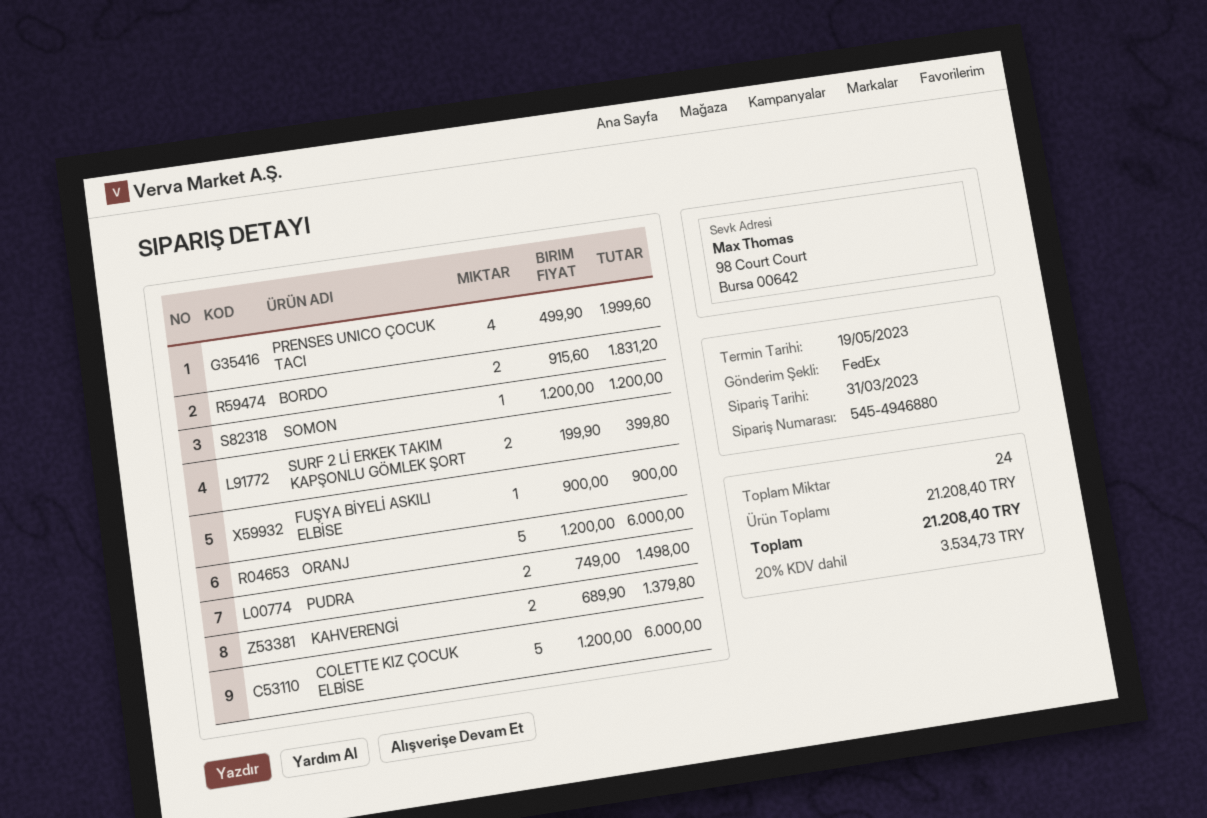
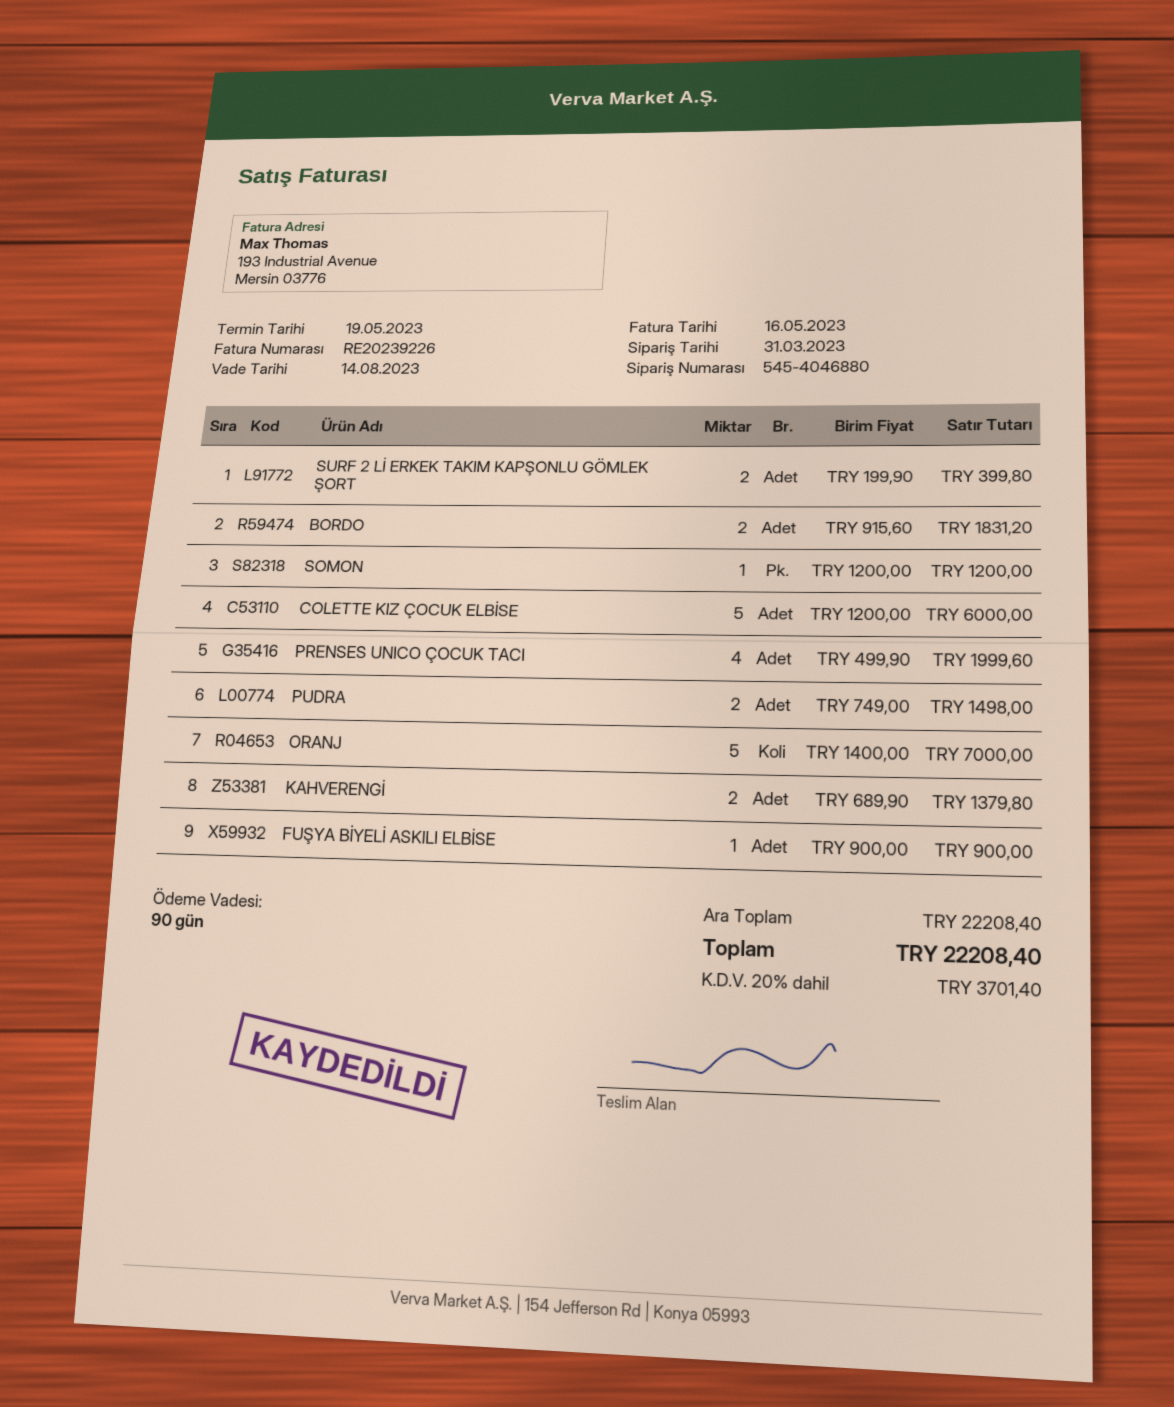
order number: 545-4946880 -> 545-4046880
ORANJ: 5 x 1200.00 = 6000.00 -> 5 x 1400.00 = 7000.00
subtotal: 21208.40 -> 22208.40
tax: 20% = 3534.73 -> 20% = 3701.40
total: 21208.40 -> 22208.40

